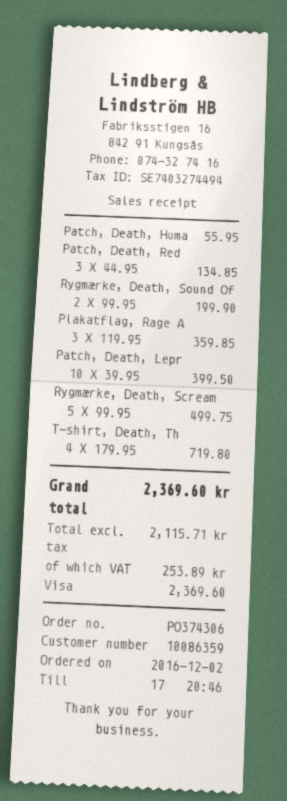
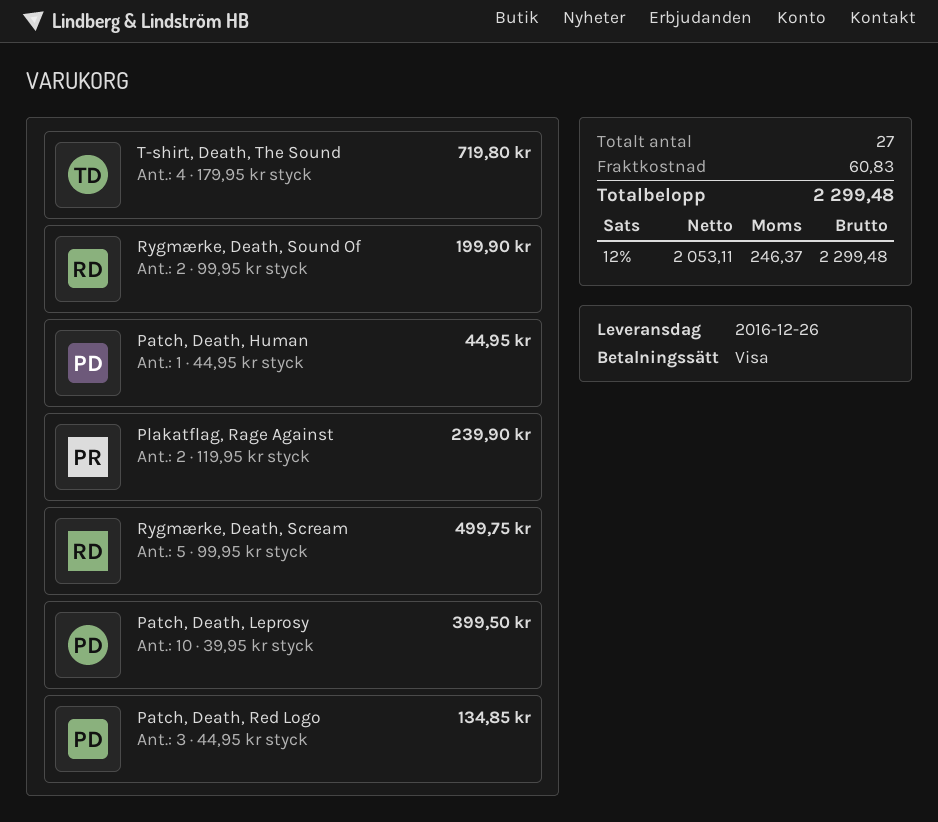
Patch, Death, Huma: 1 x 55.95 = 55.95 -> 1 x 44.95 = 44.95
Plakatflag, Rage A: 3 x 119.95 = 359.85 -> 2 x 119.95 = 239.90
shipping: none -> 60.83
net: 2115.71 -> 2053.11
tax: 253.89 -> 246.37
total: 2369.60 -> 2299.48

